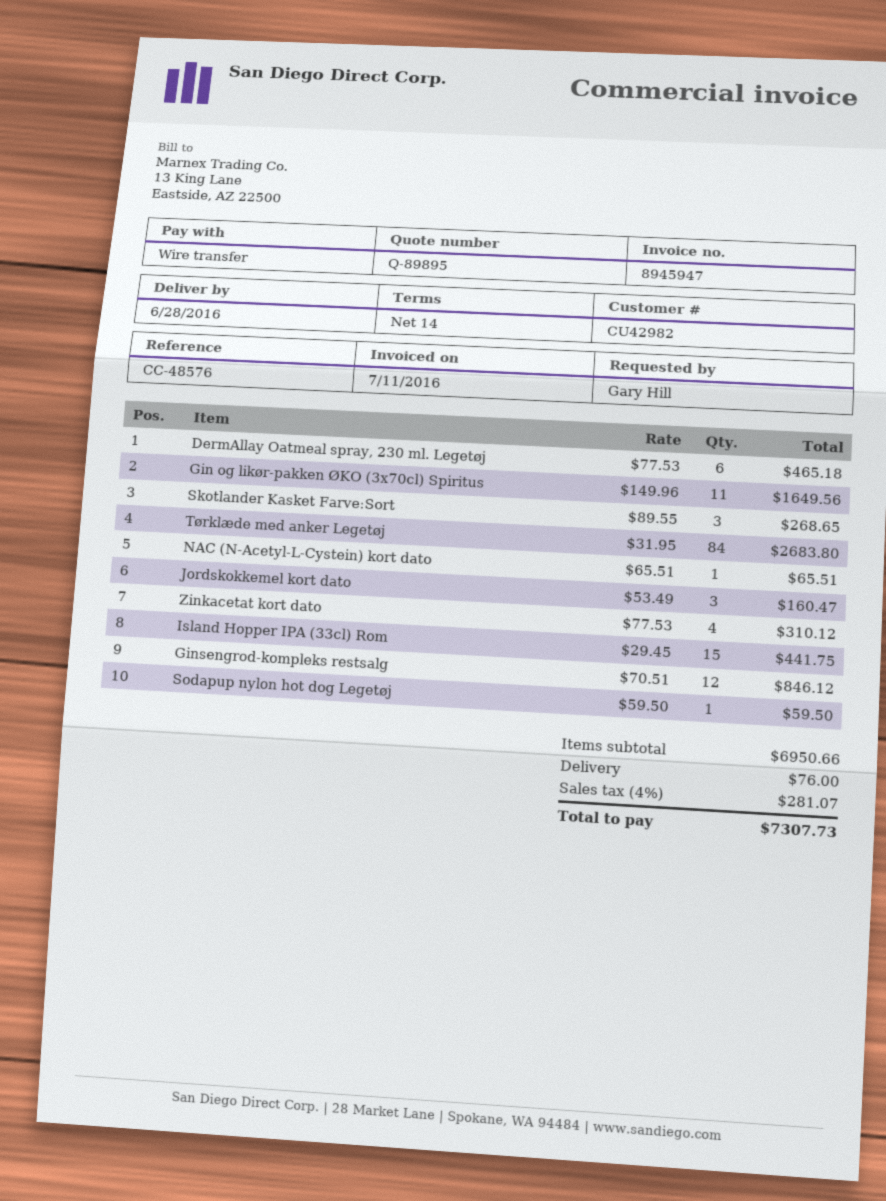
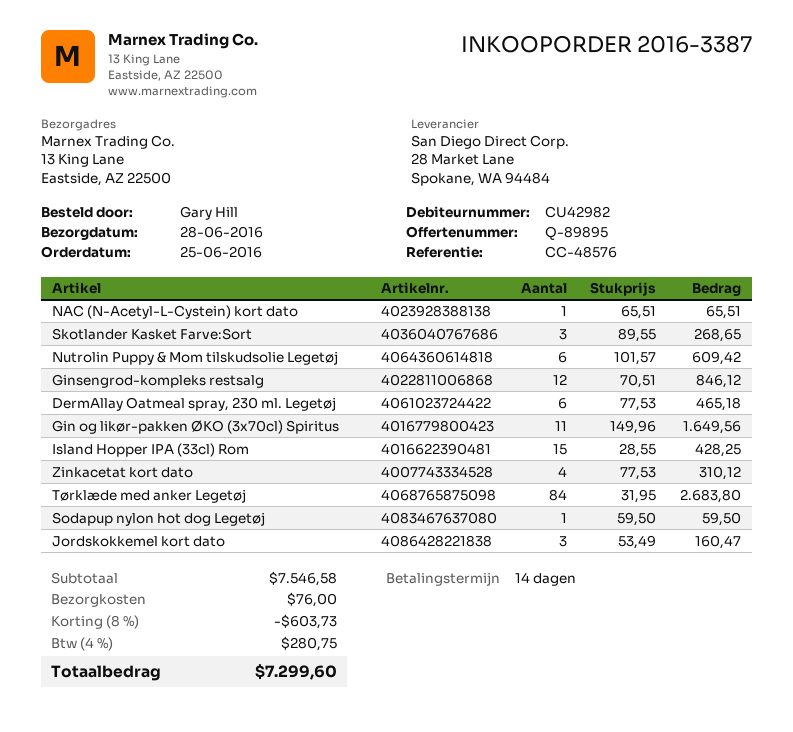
Island Hopper IPA (33cl) Rom: 15 x 29.45 = 441.75 -> 15 x 28.55 = 428.25
Nutrolin Puppy & Mom tilskudsolie Legetøj: none -> 6 x 101.57 = 609.42
subtotal: 6950.66 -> 7546.58
discount: none -> 8% = 603.73
tax: 4% = 281.07 -> 4% = 280.75
total: 7307.73 -> 7299.60

